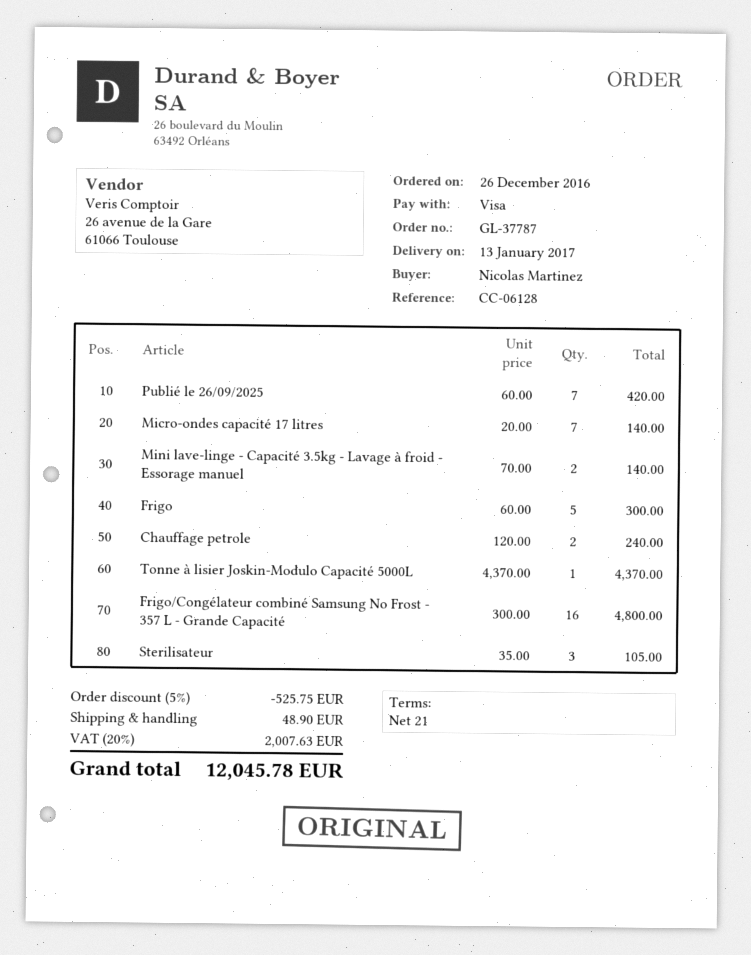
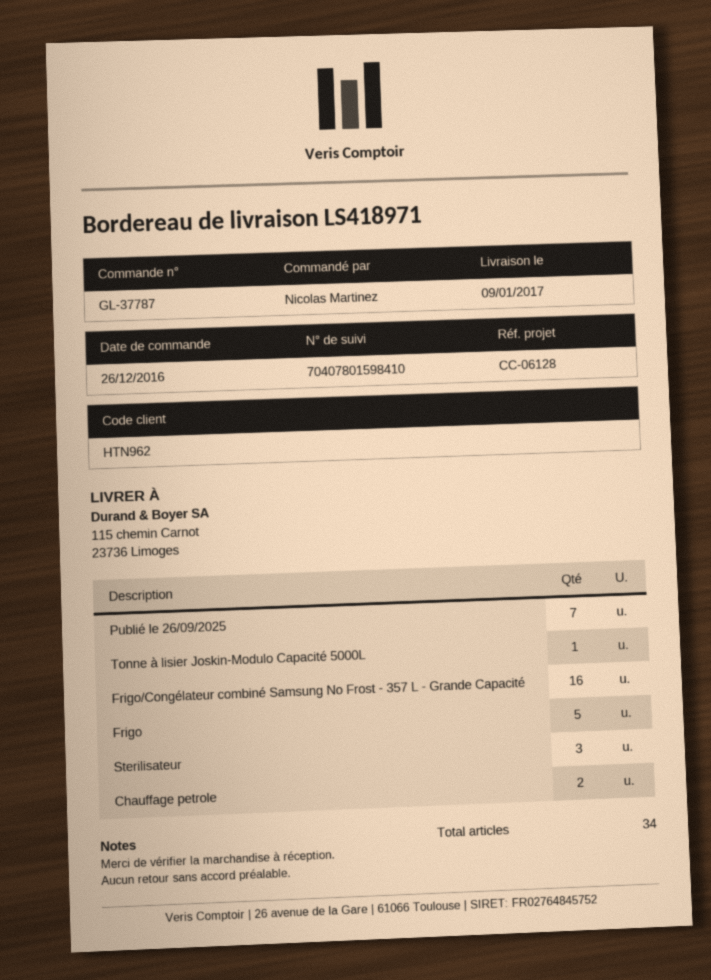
delivery date: 2017-01-13 -> 2017-01-09
Micro-ondes capacité 17 litres: 7 -> none
Mini lave-linge - Capacité 3.5kg - Lavage à froid - Essorage manuel: 2 -> none

